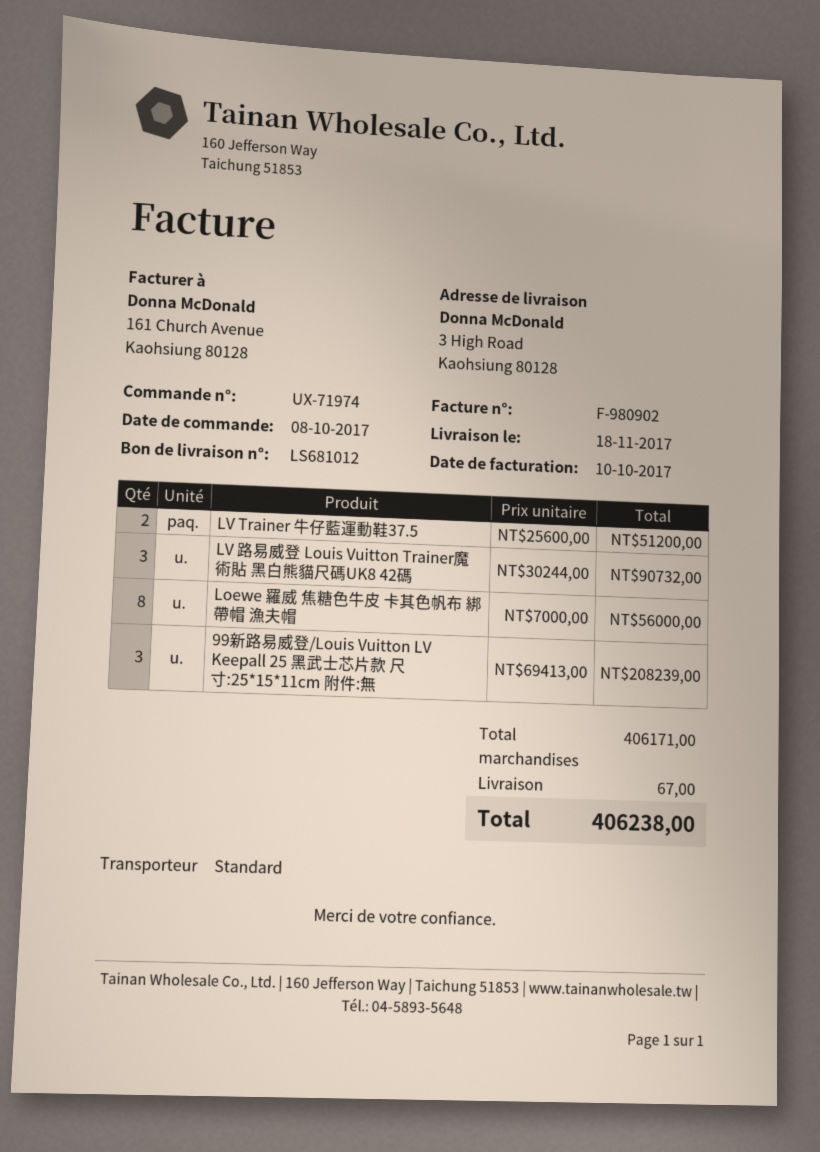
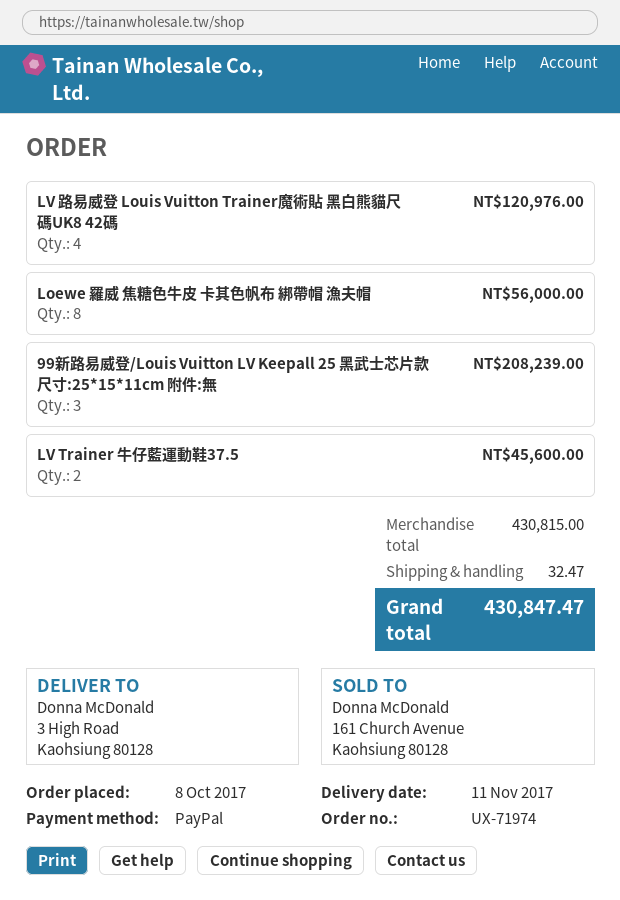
delivery date: 2017-11-18 -> 2017-11-11
LV Trainer 牛仔藍運動鞋37.5: 2 for 51200.00 -> 2 for 45600.00
LV 路易威登 Louis Vuitton Trainer魔術貼 黑白熊貓尺碼UK8 42碼: 3 for 90732.00 -> 4 for 120976.00
subtotal: 406171.00 -> 430815.00
shipping: 67.00 -> 32.47
total: 406238.00 -> 430847.47

